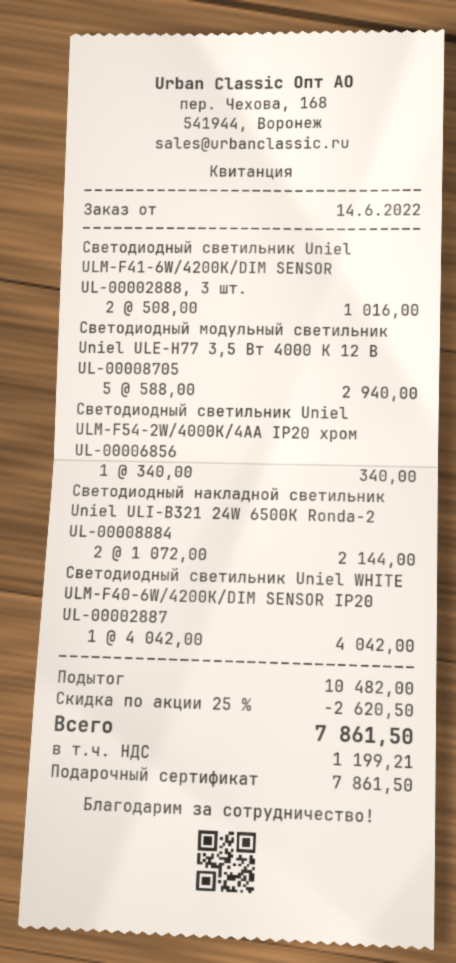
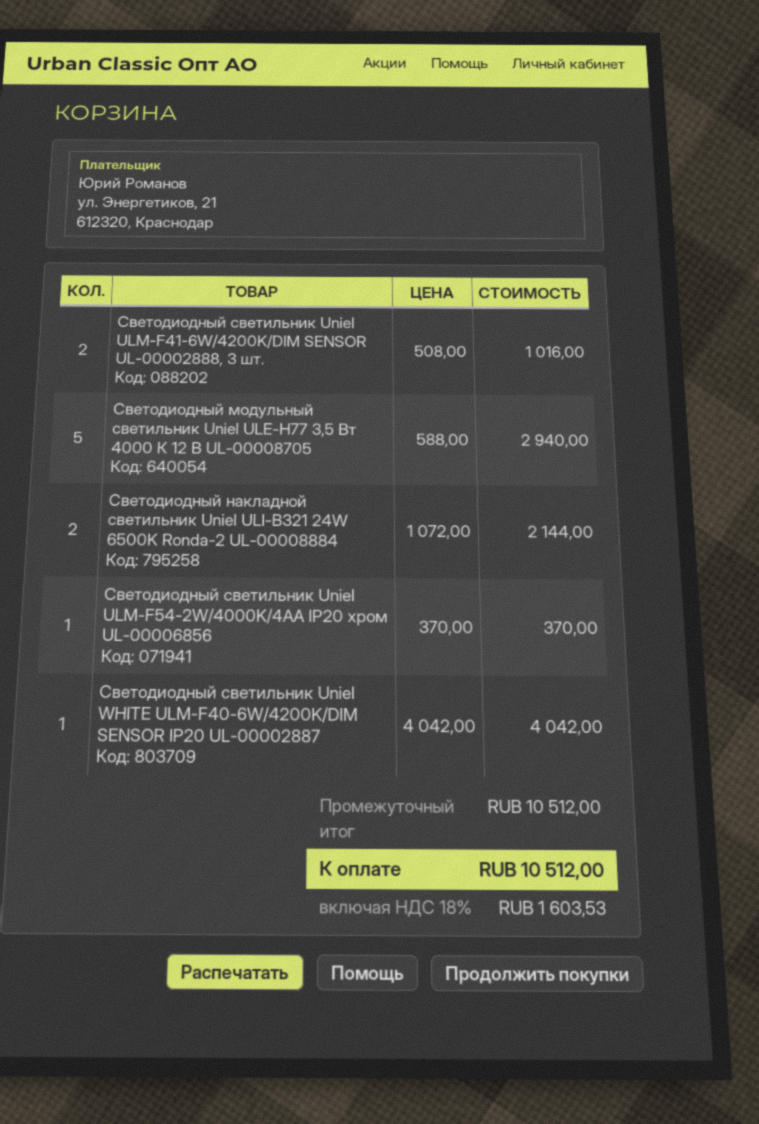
Светодиодный светильник Uniel ULM-F54-2W/4000K/4AA IP20 хром UL-00006856: 1 x 340.00 = 340.00 -> 1 x 370.00 = 370.00
subtotal: 10482.00 -> 10512.00
discount: 25% = 2620.50 -> none
tax: 1199.21 -> 1603.53
total: 7861.50 -> 10512.00

